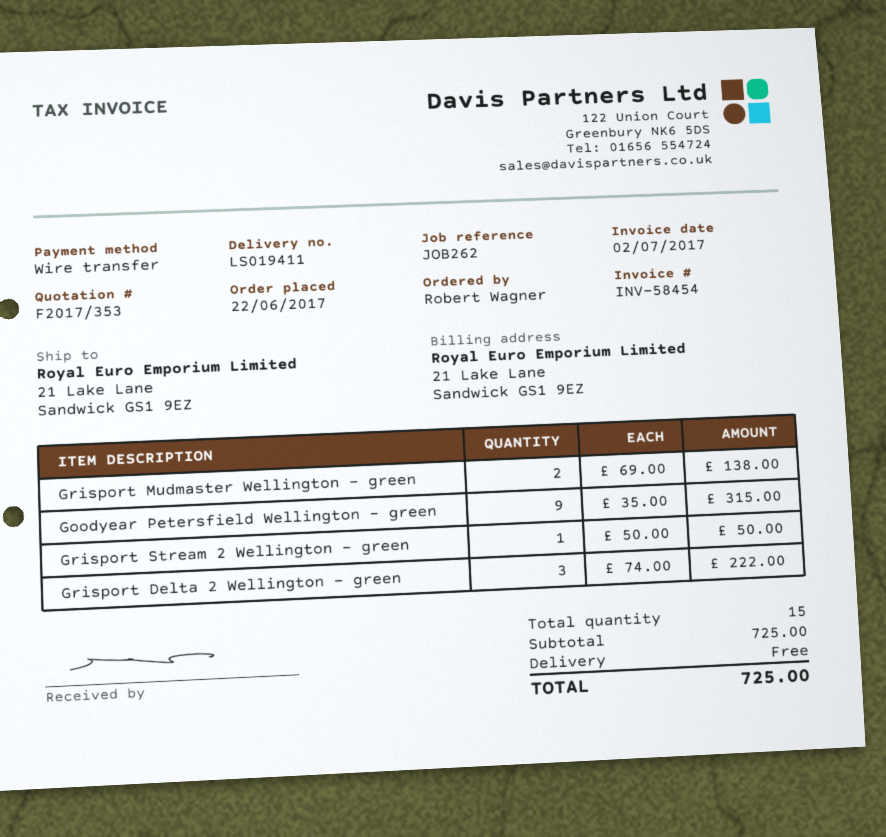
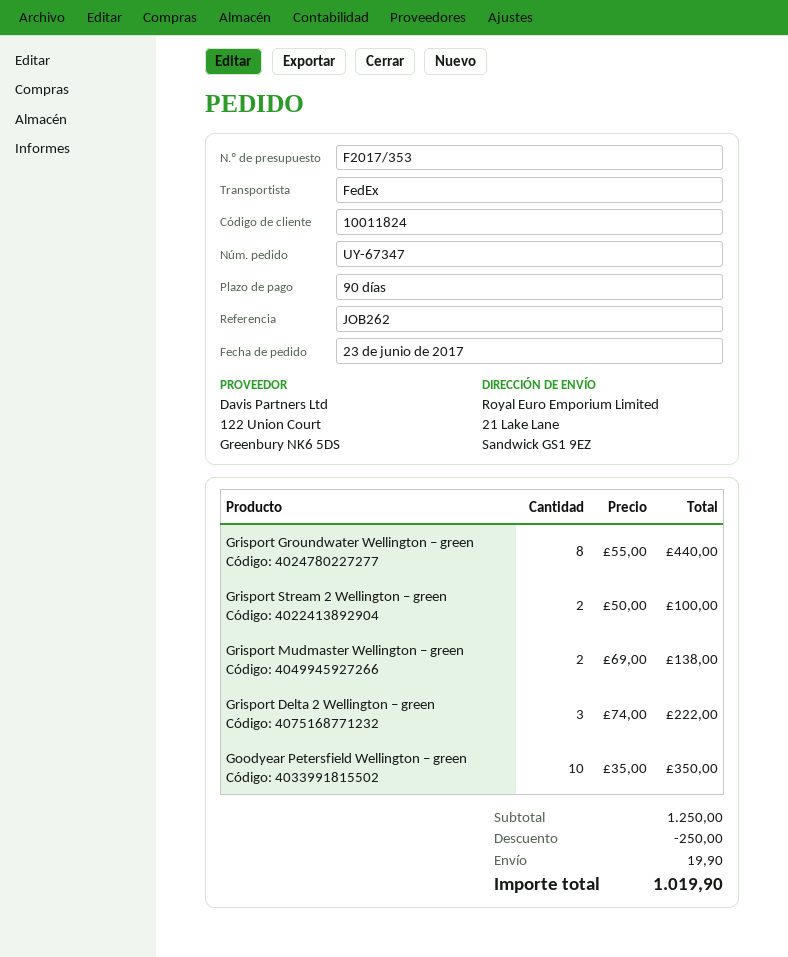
order date: 2017-06-22 -> 2017-06-23
Goodyear Petersfield Wellington – green: 9 x 35.00 = 315.00 -> 10 x 35.00 = 350.00
Grisport Stream 2 Wellington – green: 1 x 50.00 = 50.00 -> 2 x 50.00 = 100.00
Grisport Groundwater Wellington – green: none -> 8 x 55.00 = 440.00
subtotal: 725.00 -> 1250.00
discount: none -> 250.00
shipping: 0.00 -> 19.90
total: 725.00 -> 1019.90

